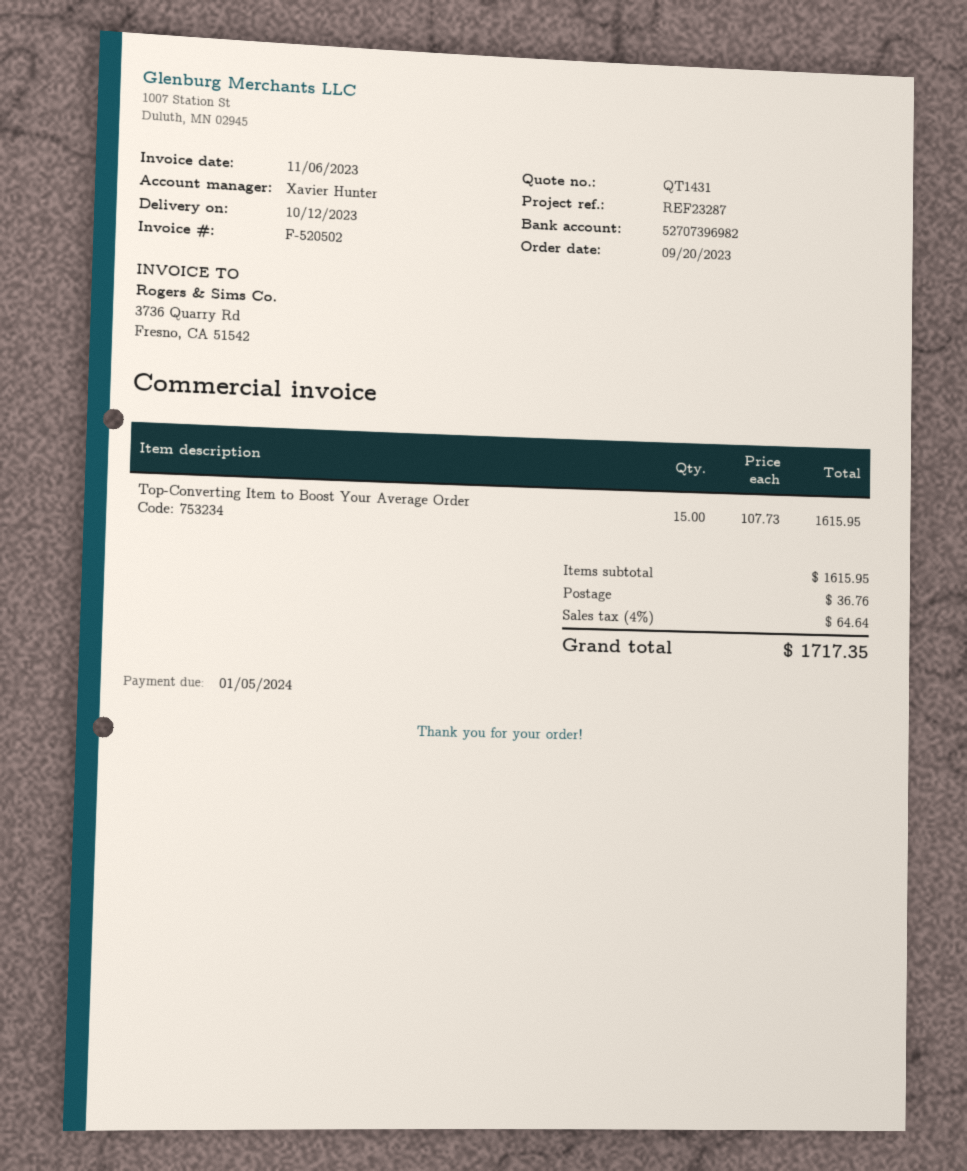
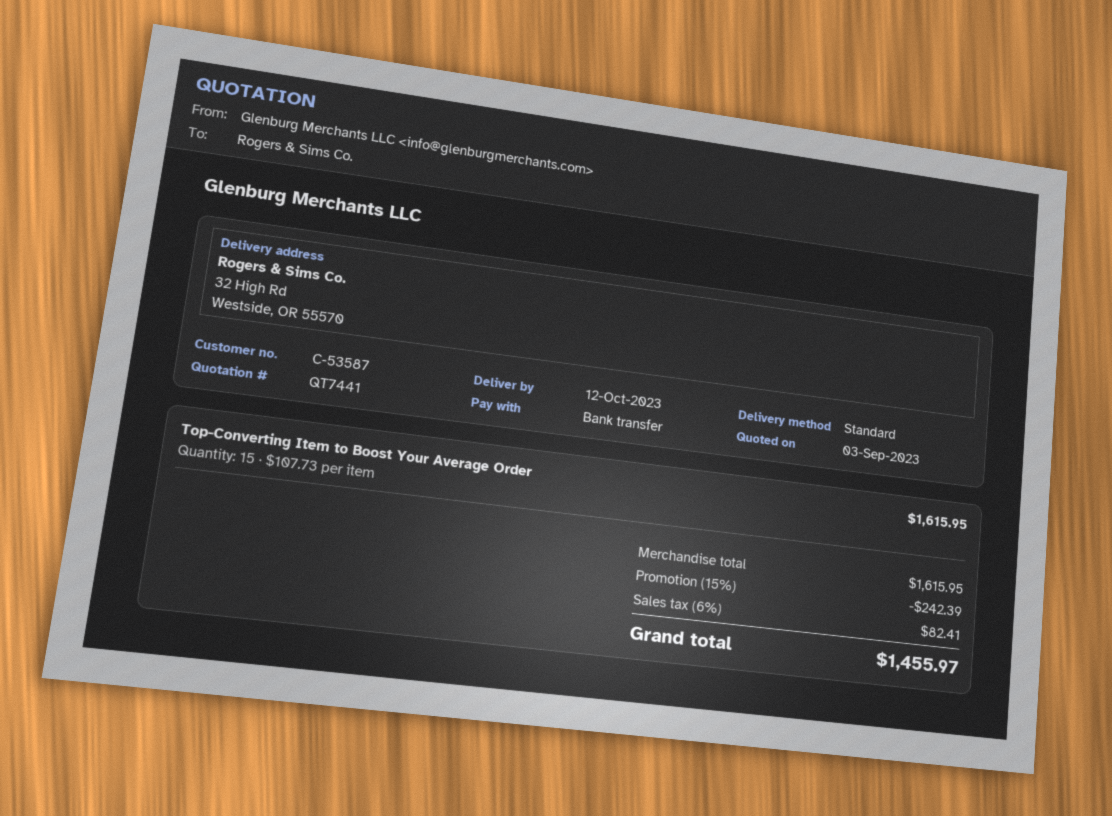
quote number: QT1431 -> QT7441
discount: none -> 15% = 242.39
shipping: 36.76 -> none
tax: 4% = 64.64 -> 6% = 82.41
total: 1717.35 -> 1455.97

